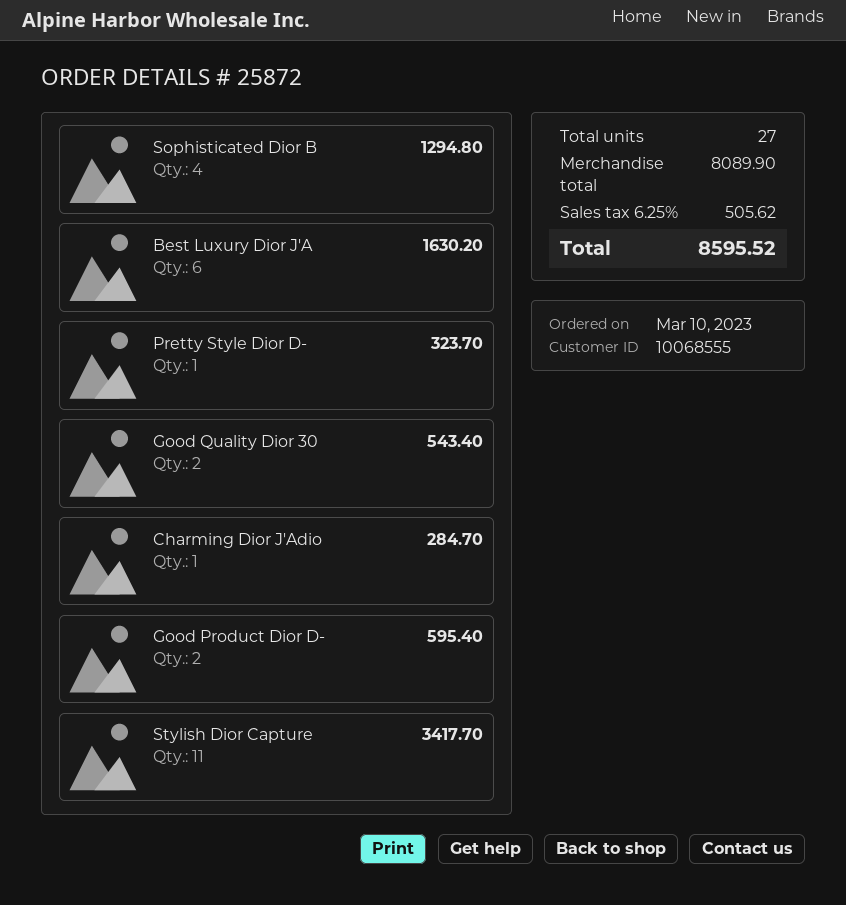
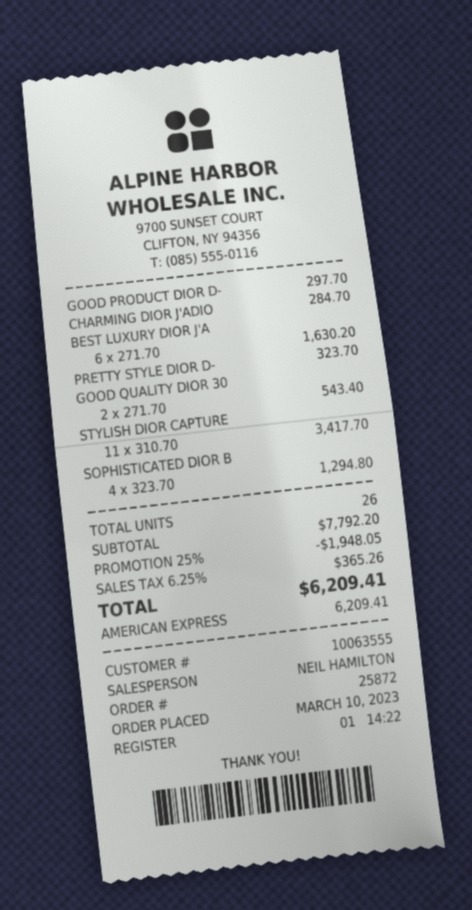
customer number: 10068555 -> 10063555
Good Product Dior D-: 2 for 595.40 -> 1 for 297.70
total quantity: 27 -> 26
subtotal: 8089.90 -> 7792.20
discount: none -> 25% = 1948.05
tax: 6.25% = 505.62 -> 6.25% = 365.26
total: 8595.52 -> 6209.41

